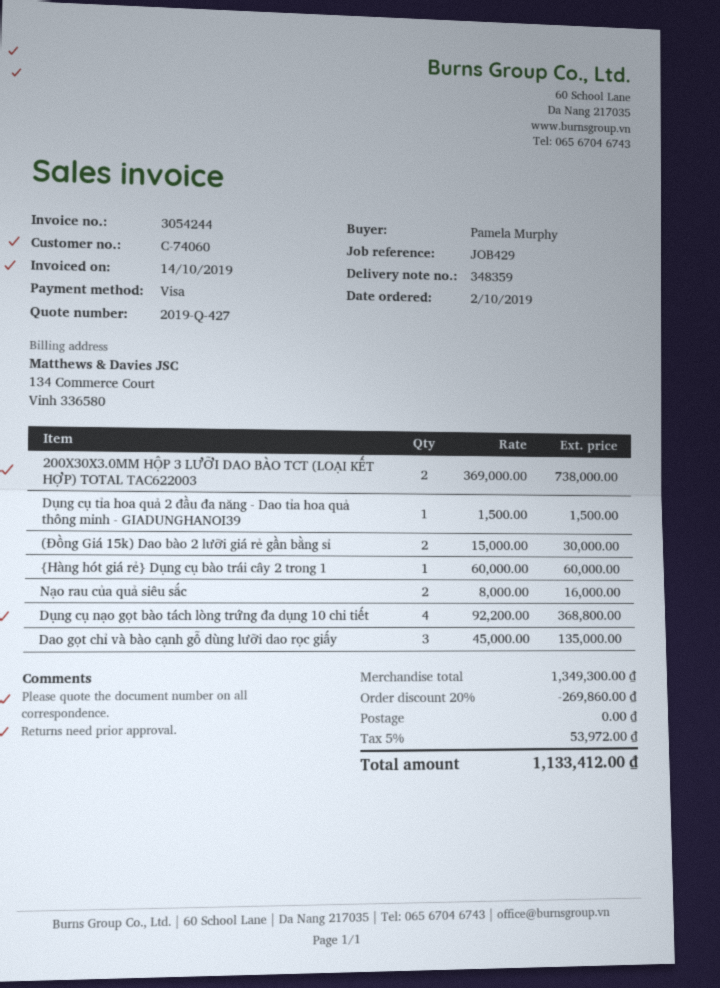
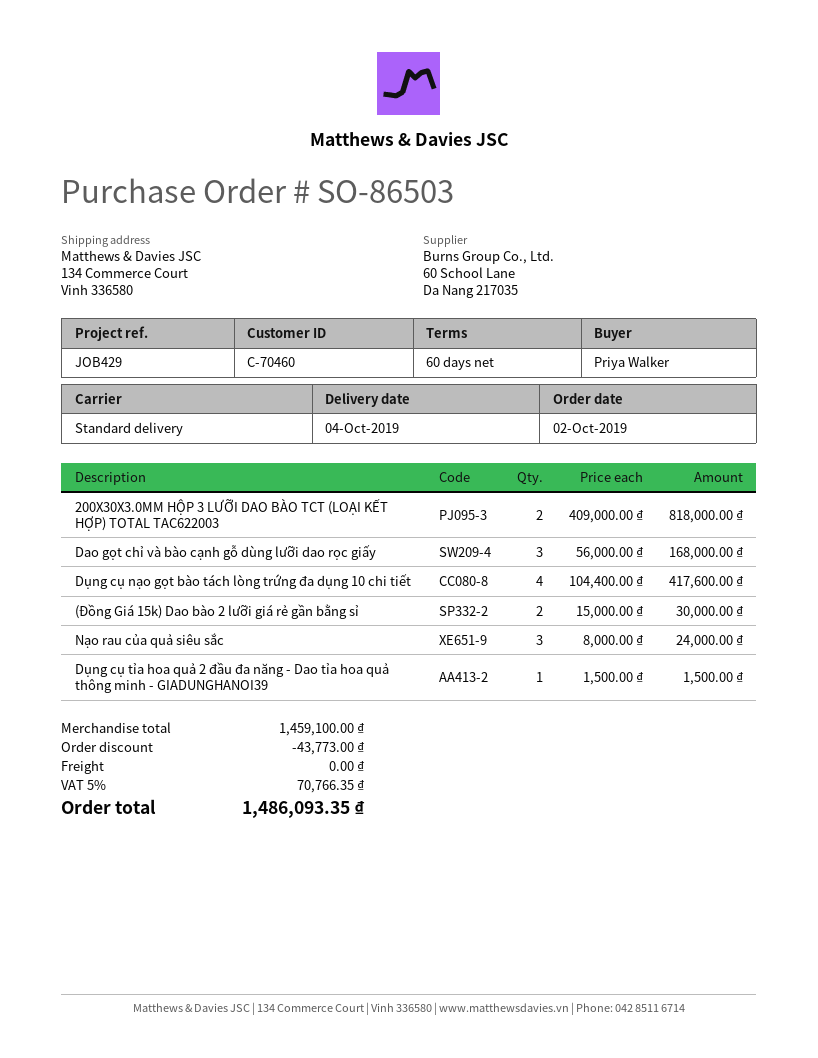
customer number: C-74060 -> C-70460
ordered by: Pamela Murphy -> Priya Walker
200X30X3.0MM HỘP 3 LƯỠI DAO BÀO TCT (LOẠI KẾT HỢP) TOTAL TAC622003: 2 x 369000.00 = 738000.00 -> 2 x 409000.00 = 818000.00
{Hàng hót giá rẻ} Dụng cụ bào trái cây 2 trong 1: 1 x 60000.00 = 60000.00 -> none
Nạo rau của quả siêu sắc: 2 x 8000.00 = 16000.00 -> 3 x 8000.00 = 24000.00
Dụng cụ nạo gọt bào tách lòng trứng đa dụng 10 chi tiết: 4 x 92200.00 = 368800.00 -> 4 x 104400.00 = 417600.00
Dao gọt chỉ và bào cạnh gỗ dùng lưỡi dao rọc giấy: 3 x 45000.00 = 135000.00 -> 3 x 56000.00 = 168000.00
subtotal: 1349300.00 -> 1459100.00
discount: 269860.00 -> 43773.00
tax: 5% = 53972.00 -> 5% = 70766.35
total: 1133412.00 -> 1486093.35

